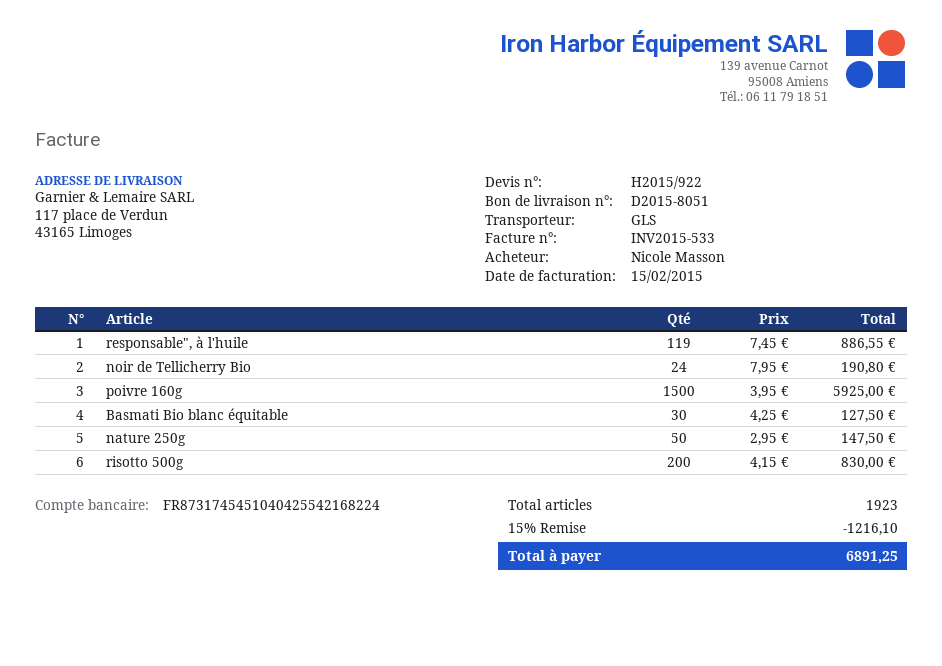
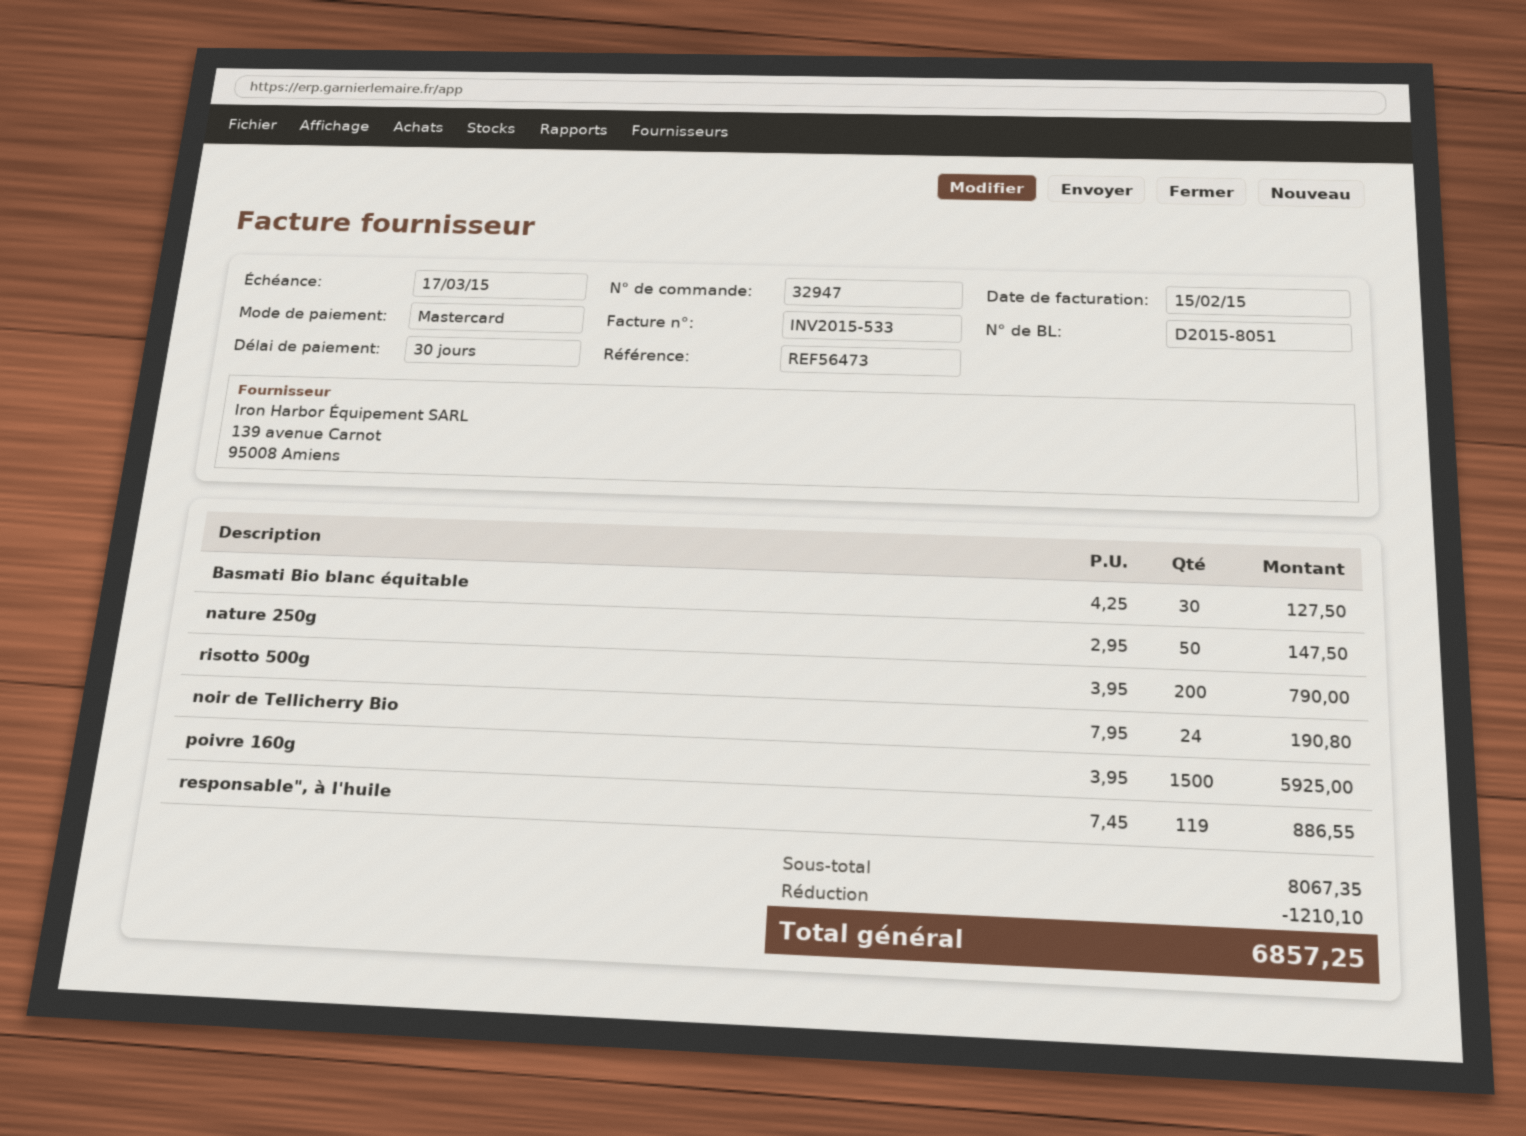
risotto 500g: 200 x 4.15 = 830.00 -> 200 x 3.95 = 790.00
discount: 1216.10 -> 1210.10
total: 6891.25 -> 6857.25

